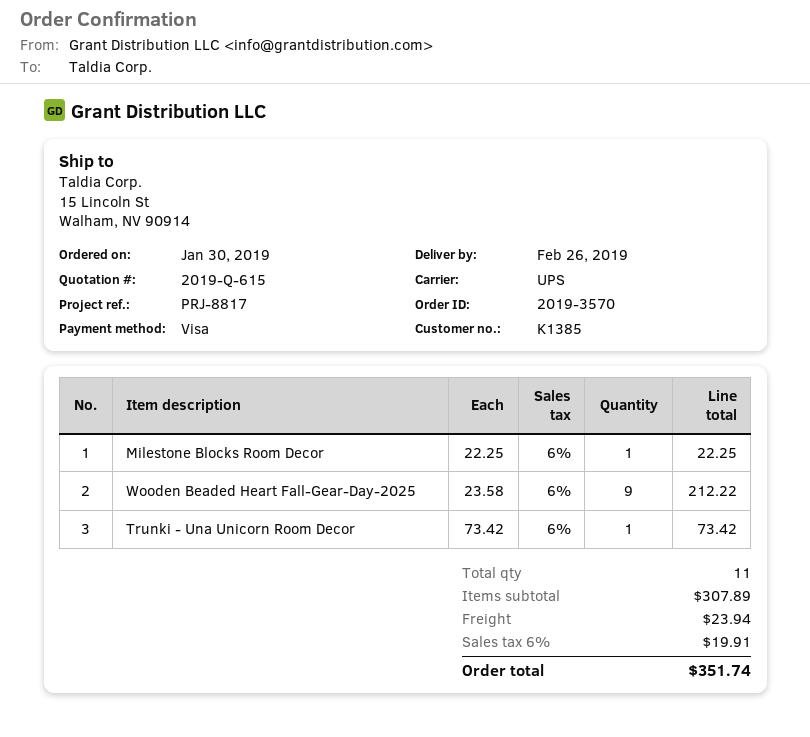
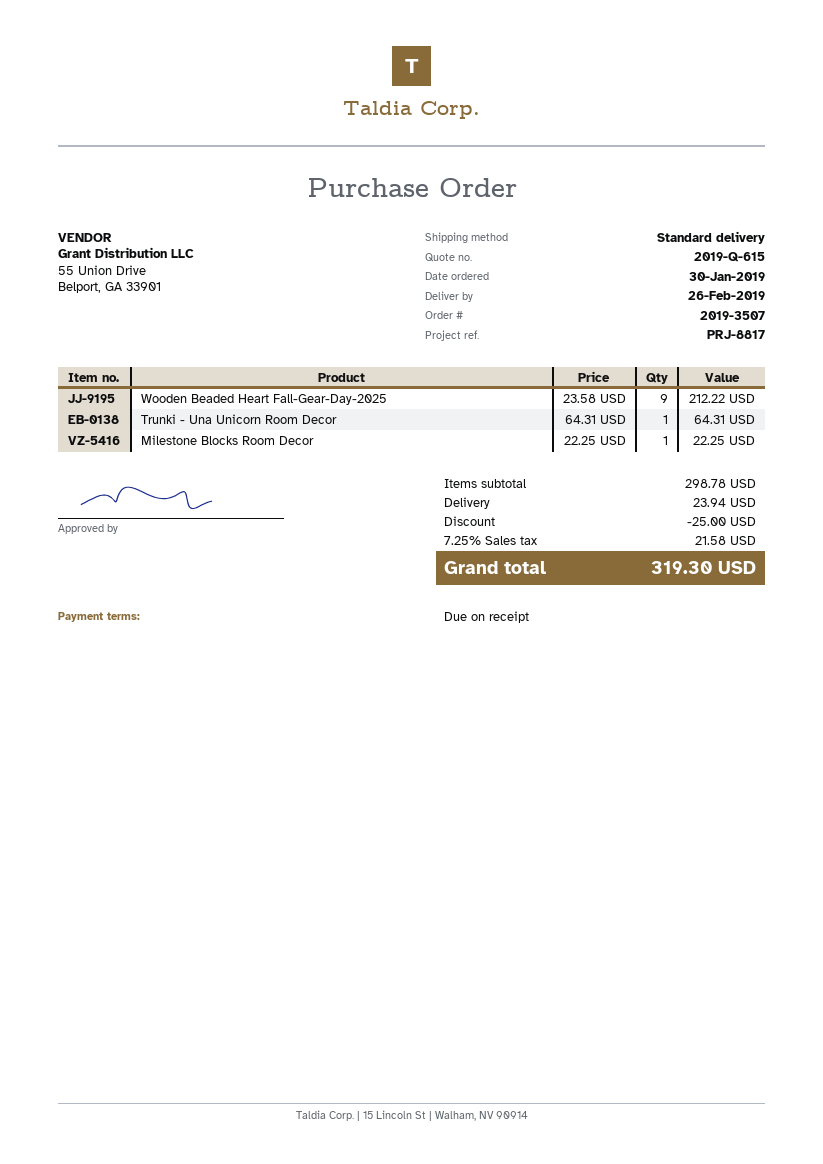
order number: 2019-3570 -> 2019-3507
shipping method: UPS -> standard
Trunki - Una Unicorn Room Decor: 1 x 73.42 = 73.42 -> 1 x 64.31 = 64.31
subtotal: 307.89 -> 298.78
discount: none -> 25.00
tax: 6% = 19.91 -> 7.25% = 21.58
total: 351.74 -> 319.30

